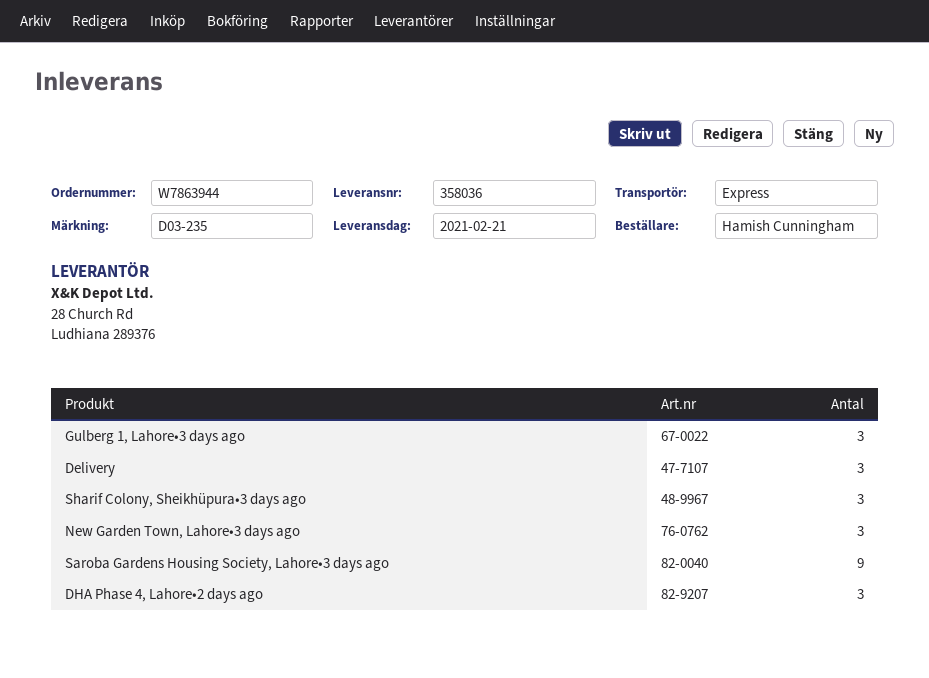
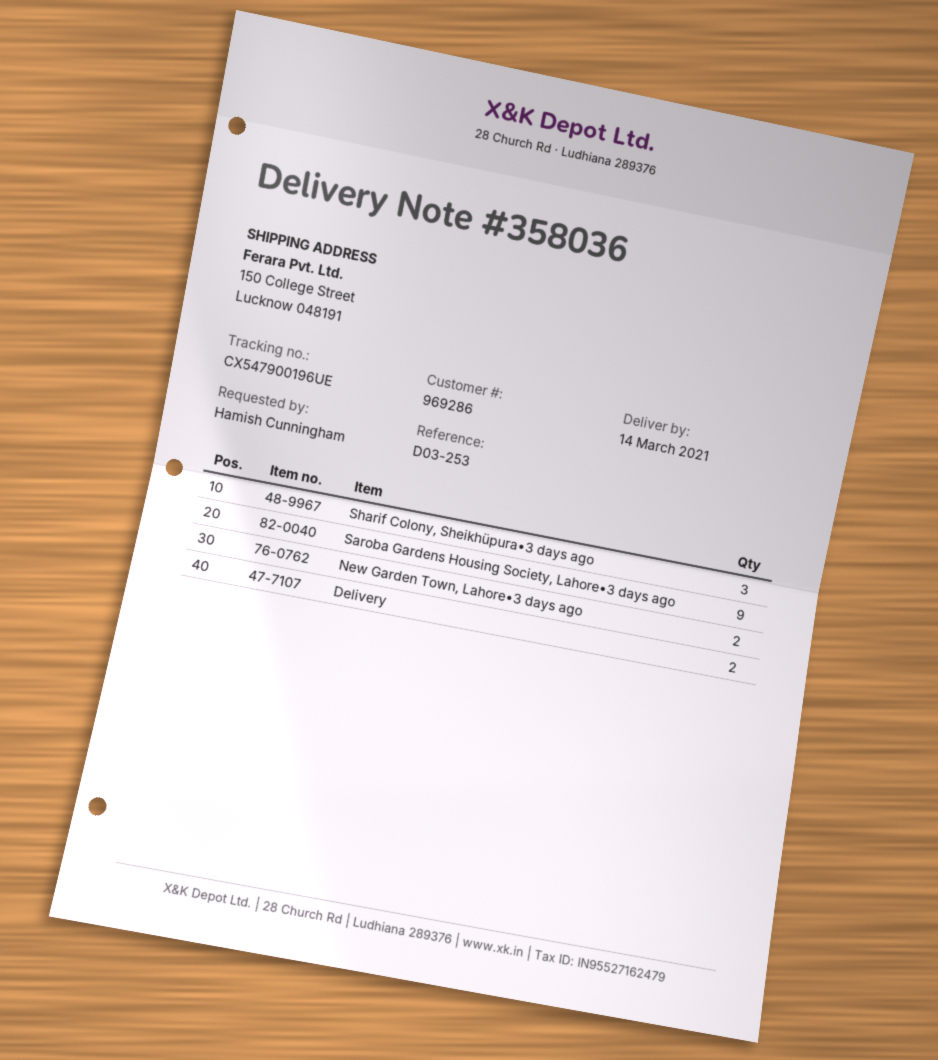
delivery date: 2021-02-21 -> 2021-03-14
reference: D03-235 -> D03-253
Gulberg 1, Lahore•3 days ago: 3 -> none
Delivery: 3 -> 2
New Garden Town, Lahore•3 days ago: 3 -> 2
DHA Phase 4, Lahore•2 days ago: 3 -> none

